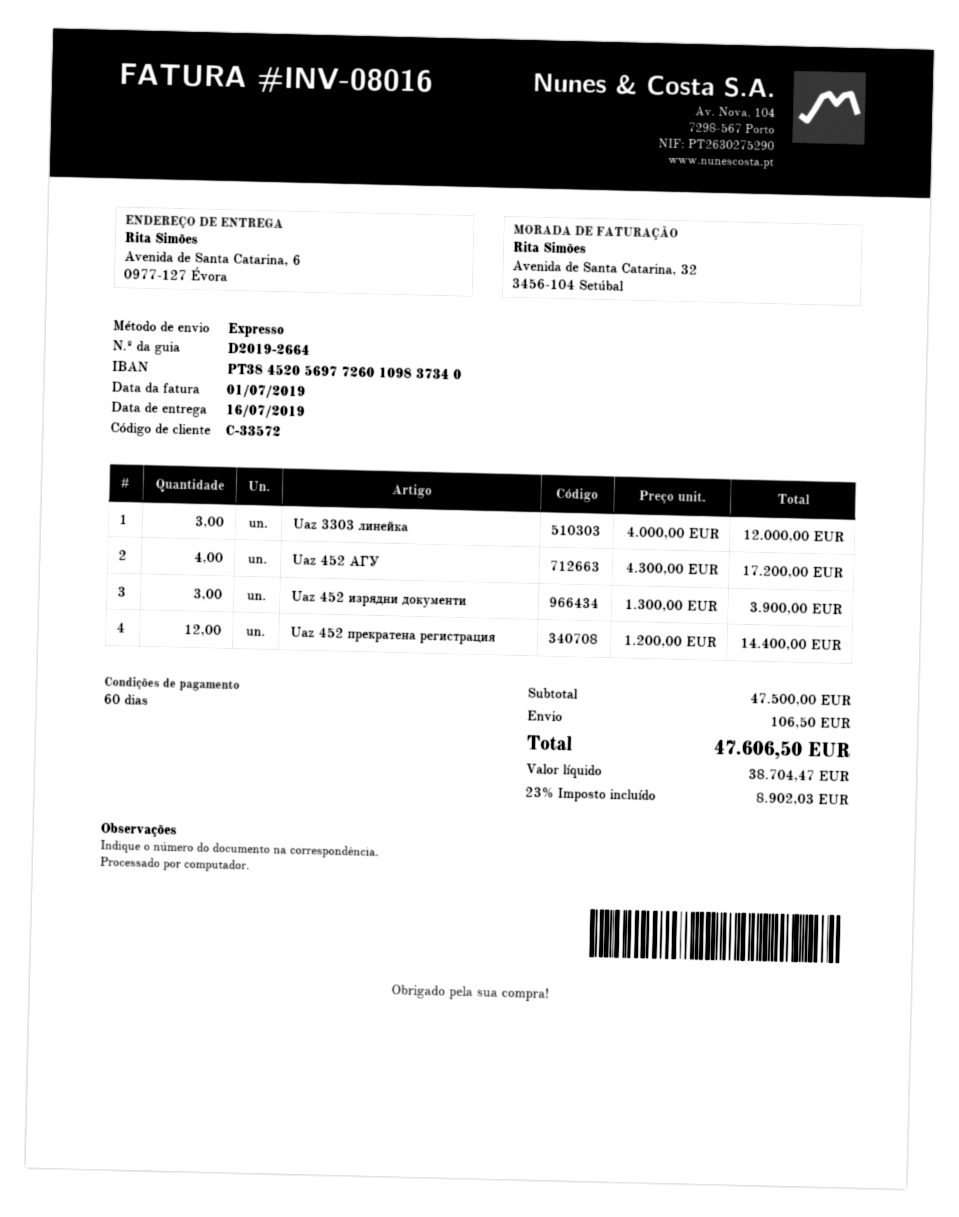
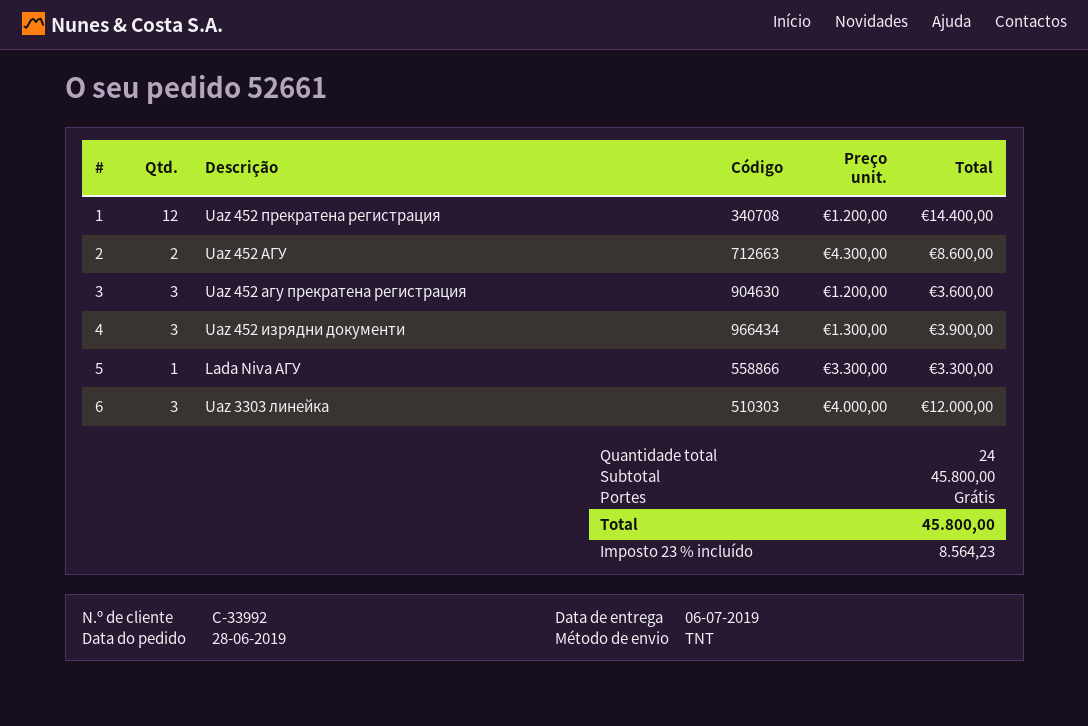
delivery date: 2019-07-16 -> 2019-07-06
customer number: C-33572 -> C-33992
shipping method: express -> TNT
Uaz 452 АГУ: 4 x 4300.00 = 17200.00 -> 2 x 4300.00 = 8600.00
Uaz 452 агу прекратена регистрация: none -> 3 x 1200.00 = 3600.00
Lada Niva АГУ: none -> 1 x 3300.00 = 3300.00
subtotal: 47500.00 -> 45800.00
shipping: 106.50 -> 0.00
tax: 23% = 8902.03 -> 23% = 8564.23
total: 47606.50 -> 45800.00

